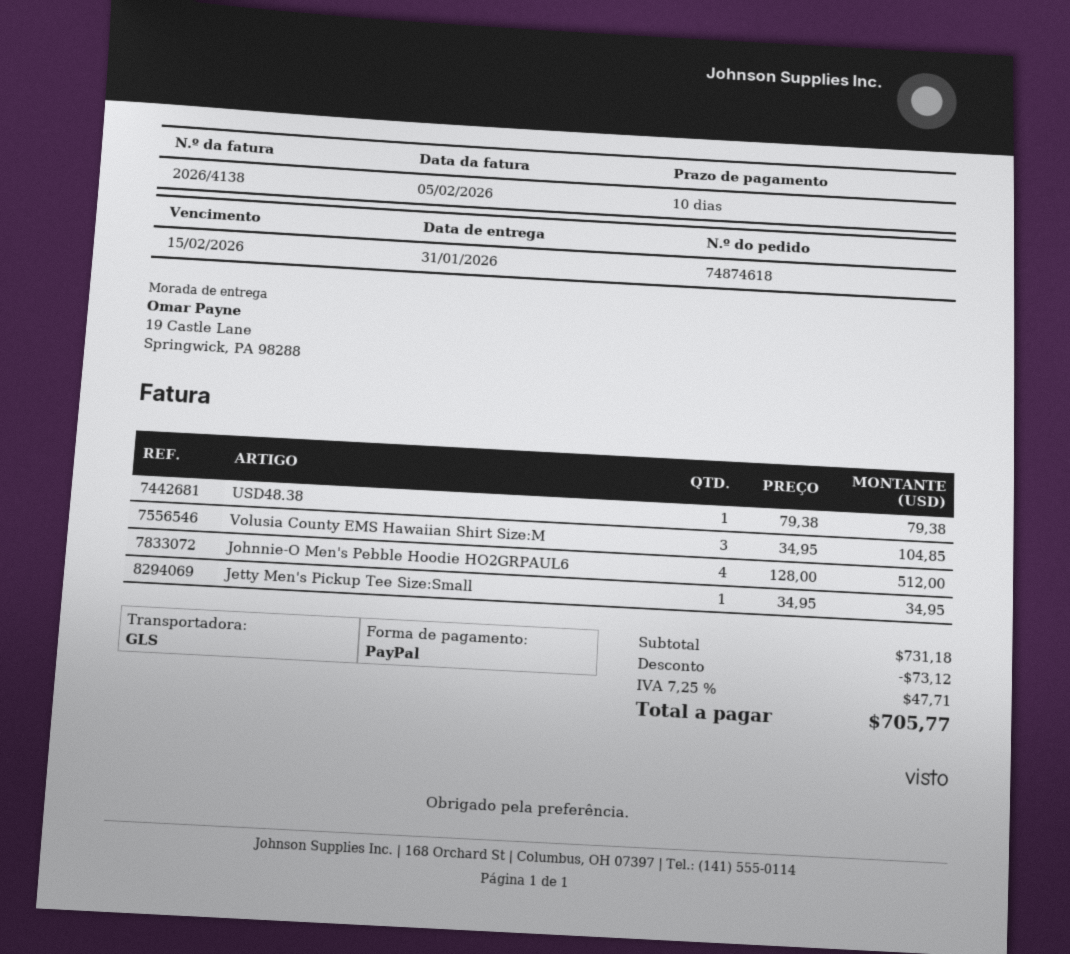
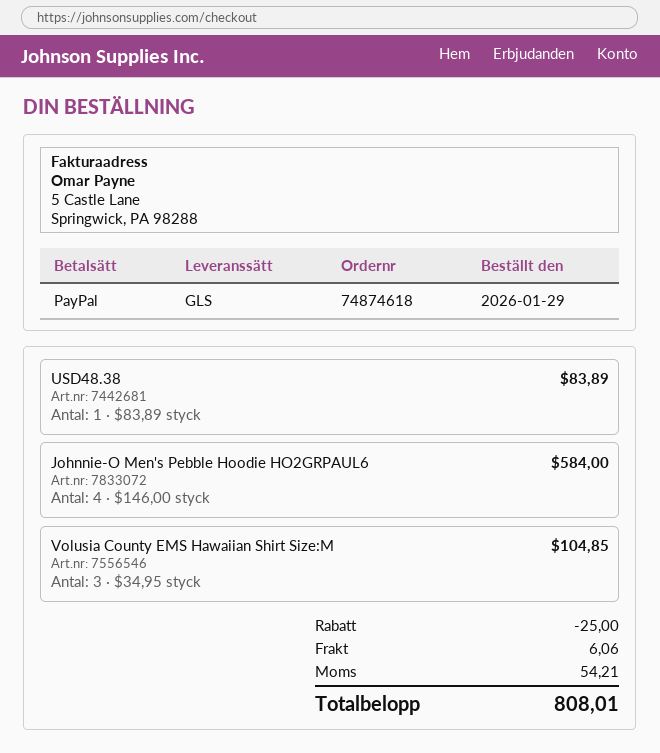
USD48.38: 1 x 79.38 = 79.38 -> 1 x 83.89 = 83.89
Johnnie-O Men's Pebble Hoodie HO2GRPAUL6: 4 x 128.00 = 512.00 -> 4 x 146.00 = 584.00
Jetty Men's Pickup Tee Size:Small: 1 x 34.95 = 34.95 -> none
discount: 73.12 -> 25.00
shipping: none -> 6.06
tax: 47.71 -> 54.21
total: 705.77 -> 808.01

